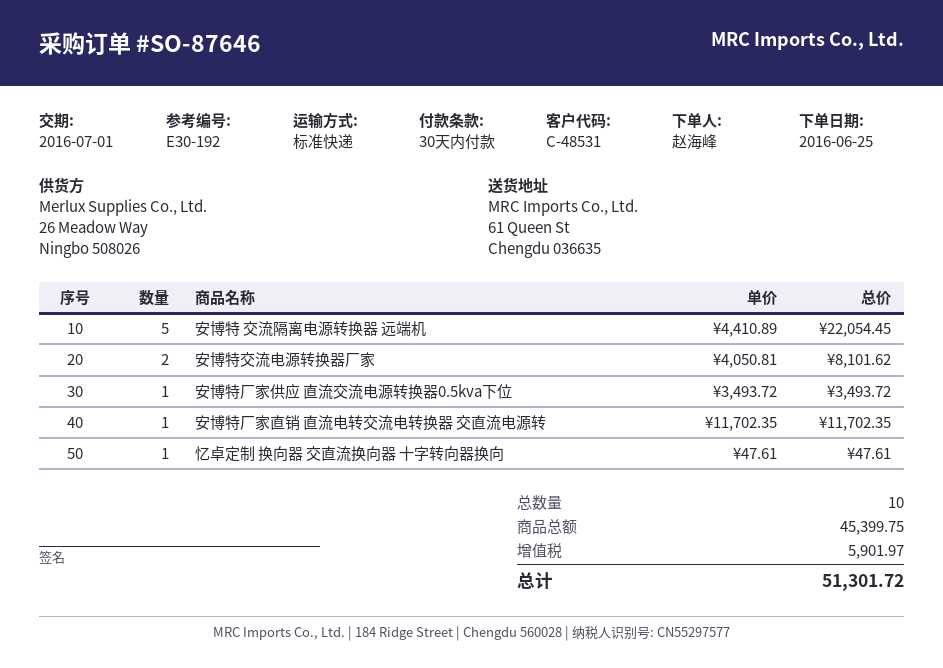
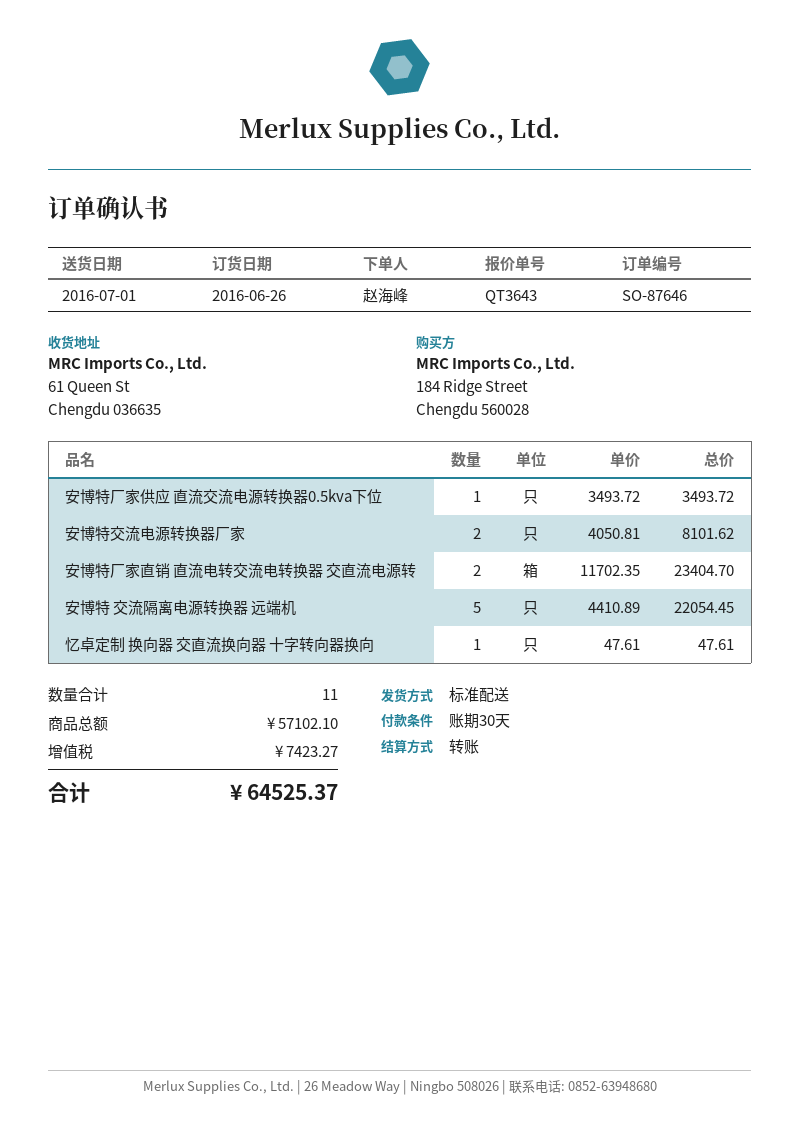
order date: 2016-06-25 -> 2016-06-26
安博特厂家直销 直流电转交流电转换器 交直流电源转: 1 x 11702.35 = 11702.35 -> 2 x 11702.35 = 23404.70
total quantity: 10 -> 11
subtotal: 45399.75 -> 57102.10
tax: 5901.97 -> 7423.27
total: 51301.72 -> 64525.37

